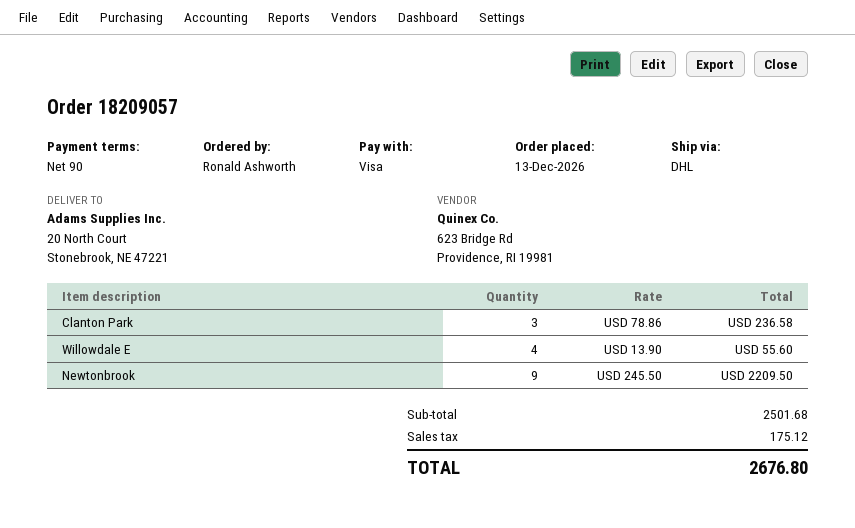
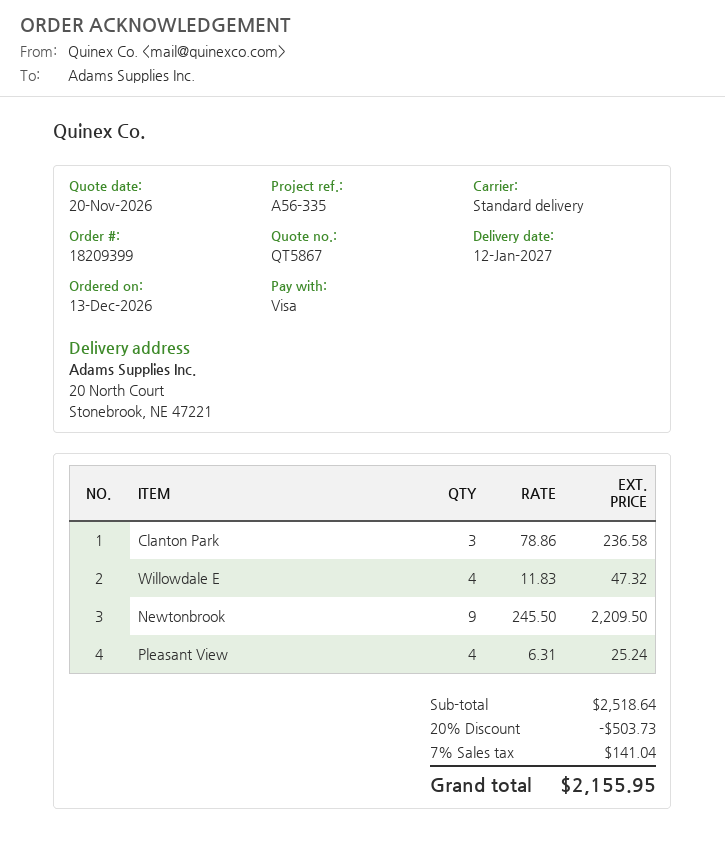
order number: 18209057 -> 18209399
shipping method: DHL -> standard
Willowdale E: 4 x 13.90 = 55.60 -> 4 x 11.83 = 47.32
Pleasant View: none -> 4 x 6.31 = 25.24
subtotal: 2501.68 -> 2518.64
discount: none -> 20% = 503.73
tax: 175.12 -> 141.04
total: 2676.80 -> 2155.95

